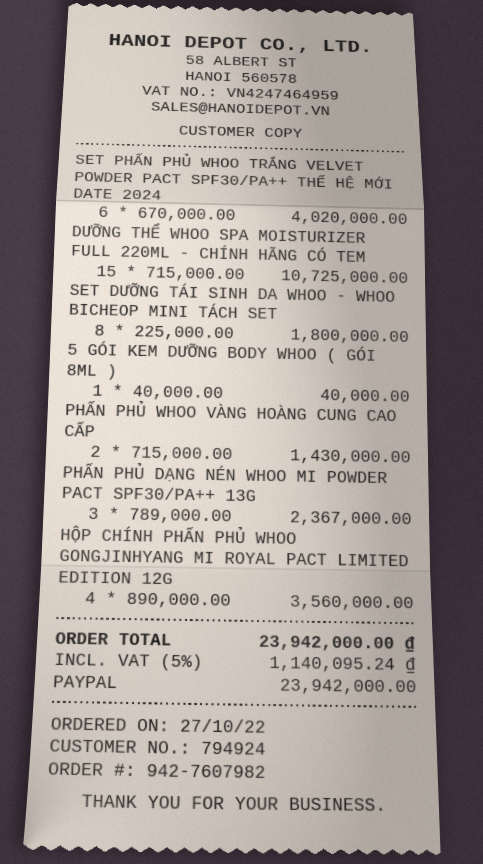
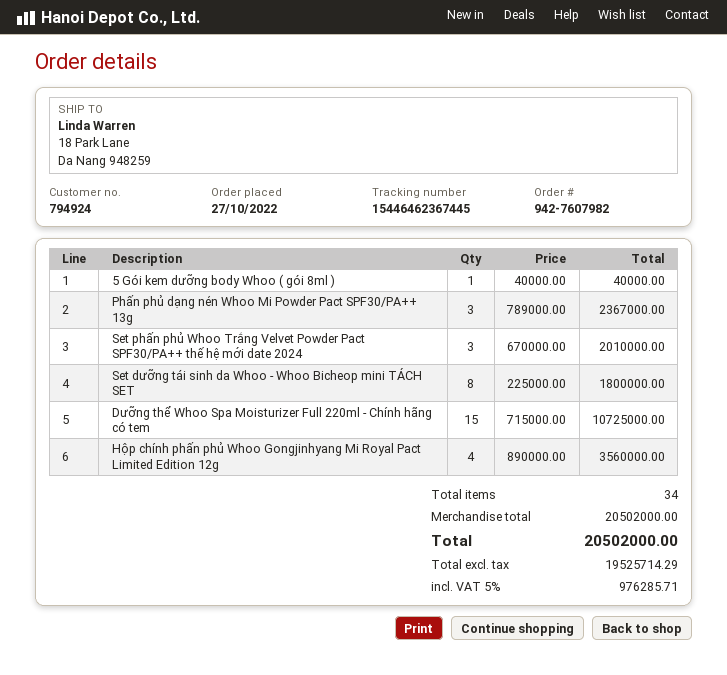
SET PHẤN PHỦ WHOO TRẮNG VELVET POWDER PACT SPF30/PA++ THẾ HỆ MỚI DATE 2024: 6 x 670000.00 = 4020000.00 -> 3 x 670000.00 = 2010000.00
PHẤN PHỦ WHOO VÀNG HOÀNG CUNG CAO CẤP: 2 x 715000.00 = 1430000.00 -> none
tax: 5% = 1140095.24 -> 5% = 976285.71
total: 23942000.00 -> 20502000.00

